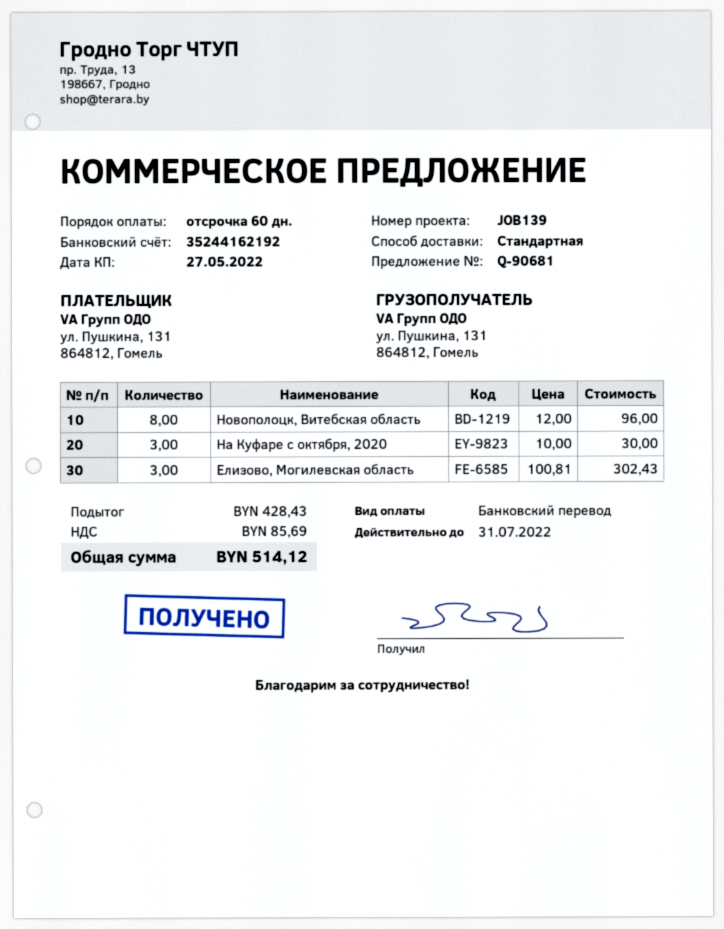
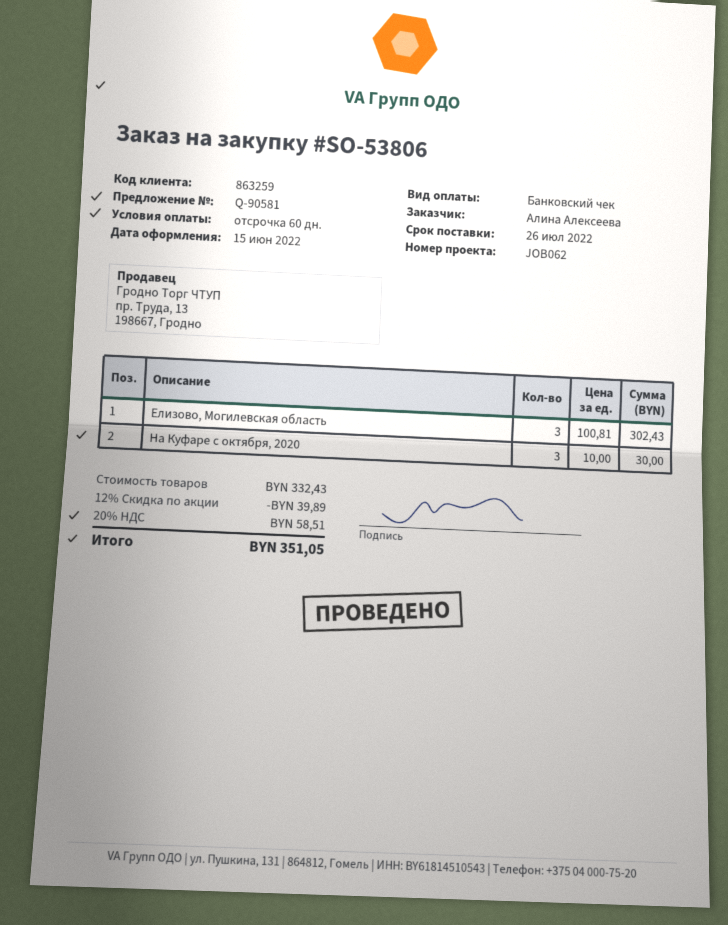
quote number: Q-90681 -> Q-90581
reference: JOB139 -> JOB062
payment method: bank transfer -> cheque
Новополоцк, Витебская область: 8 x 12.00 = 96.00 -> none
subtotal: 428.43 -> 332.43
discount: none -> 12% = 39.89
tax: 85.69 -> 58.51
total: 514.12 -> 351.05

